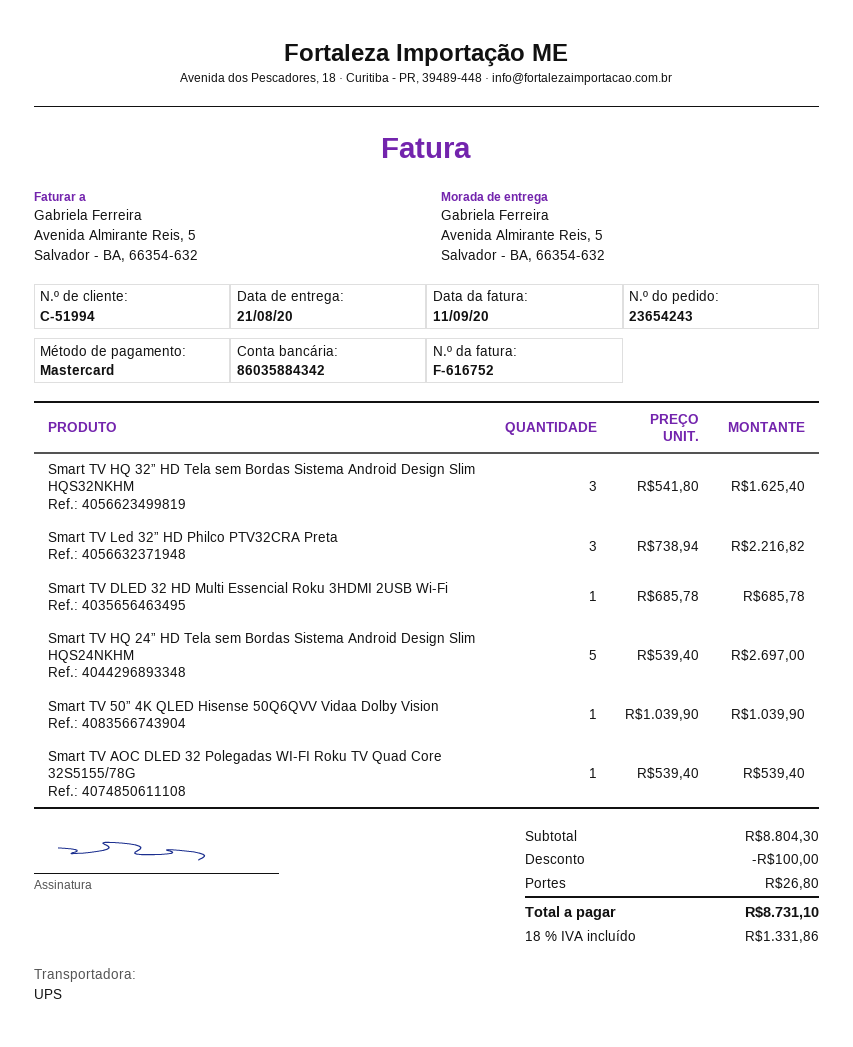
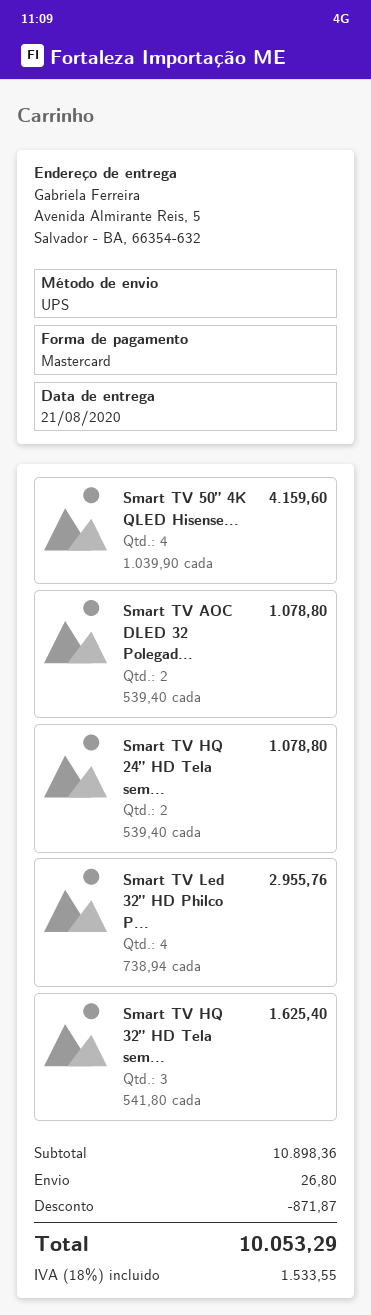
Smart TV Led 32” HD Philco PTV32CRA Preta: 3 x 738.94 = 2216.82 -> 4 x 738.94 = 2955.76
Smart TV DLED 32 HD Multi Essencial Roku 3HDMI 2USB Wi-Fi: 1 x 685.78 = 685.78 -> none
Smart TV HQ 24” HD Tela sem Bordas Sistema Android Design Slim HQS24NKHM: 5 x 539.40 = 2697.00 -> 2 x 539.40 = 1078.80
Smart TV 50” 4K QLED Hisense 50Q6QVV Vidaa Dolby Vision: 1 x 1039.90 = 1039.90 -> 4 x 1039.90 = 4159.60
Smart TV AOC DLED 32 Polegadas WI-FI Roku TV Quad Core 32S5155/78G: 1 x 539.40 = 539.40 -> 2 x 539.40 = 1078.80
subtotal: 8804.30 -> 10898.36
discount: 100.00 -> 871.87
tax: 18% = 1331.86 -> 18% = 1533.55
total: 8731.10 -> 10053.29

